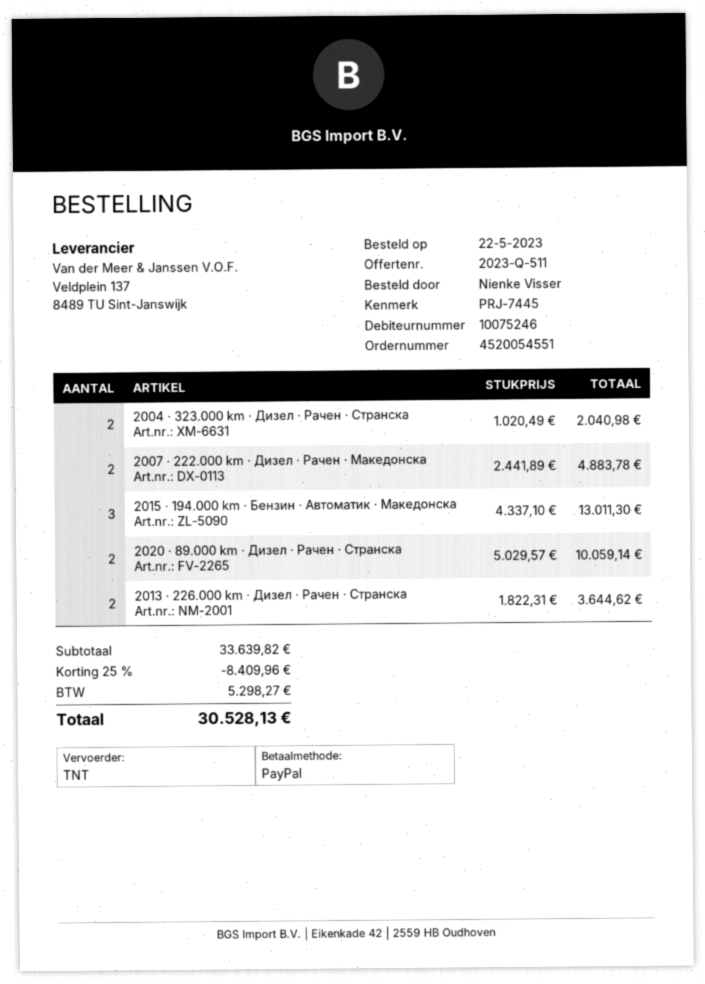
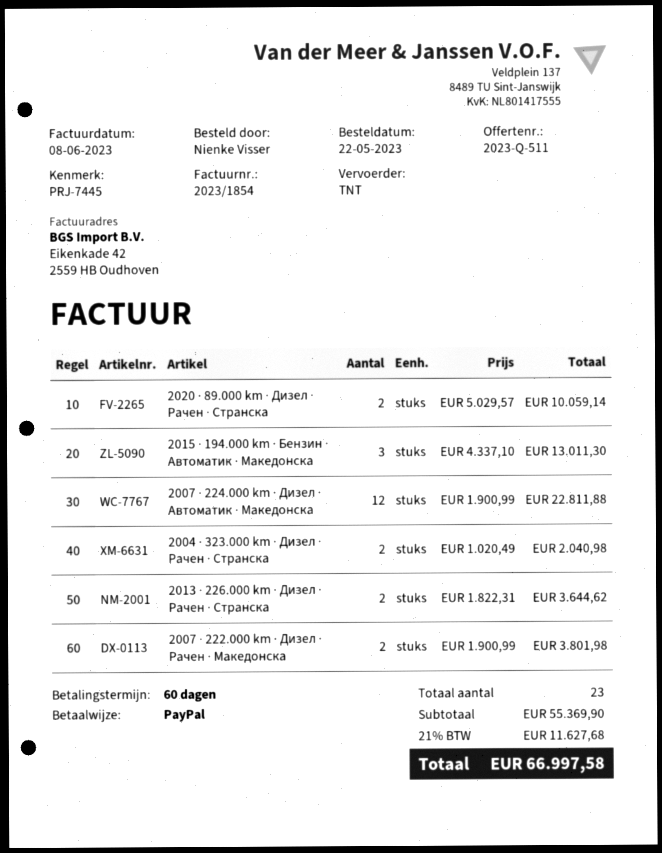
2007 · 222.000 km · Дизел · Рачен · Македонска: 2 x 2441.89 = 4883.78 -> 2 x 1900.99 = 3801.98
2007 · 224.000 km · Дизел · Автоматик · Македонска: none -> 12 x 1900.99 = 22811.88
subtotal: 33639.82 -> 55369.90
discount: 25% = 8409.96 -> none
tax: 5298.27 -> 11627.68
total: 30528.13 -> 66997.58

